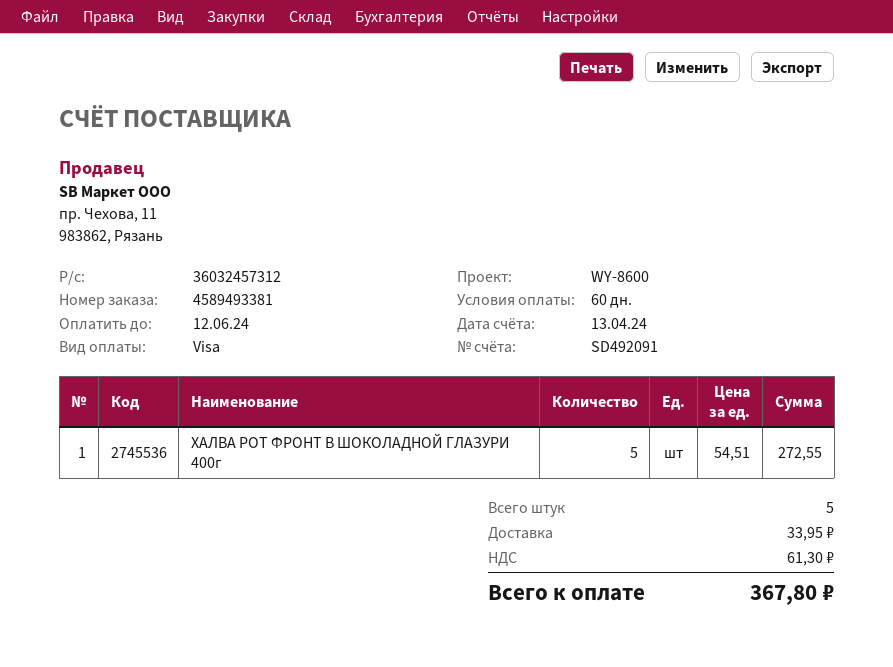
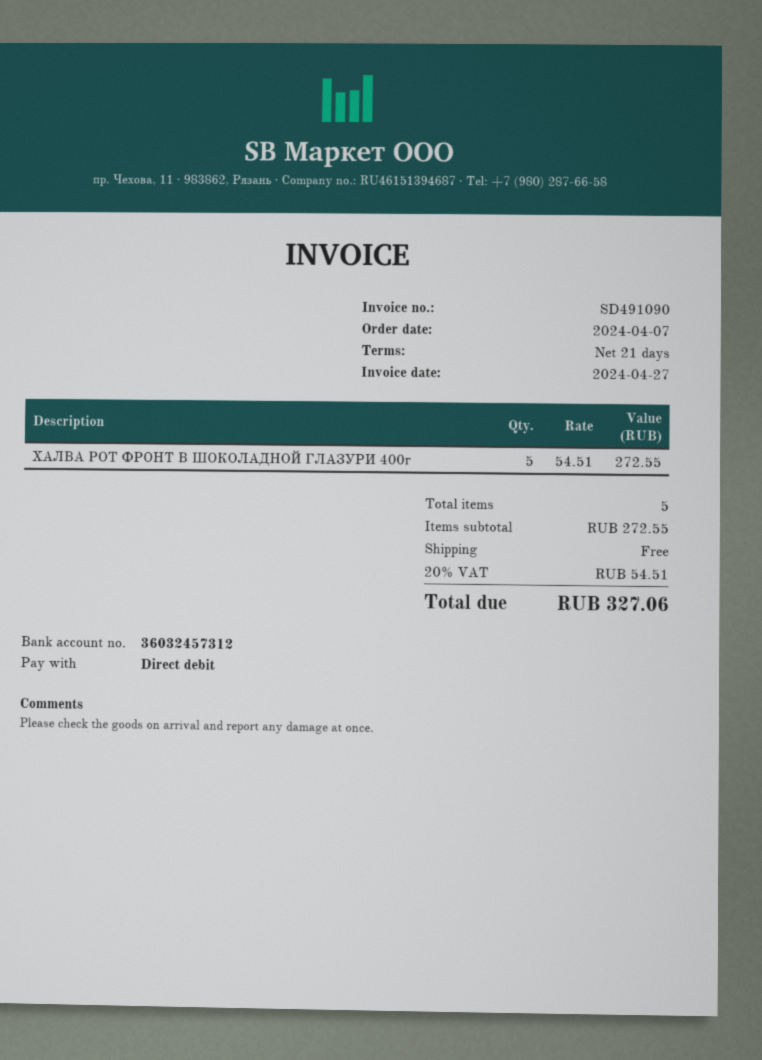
invoice number: SD492091 -> SD491090
invoice date: 2024-04-13 -> 2024-04-27
payment terms: 60 days -> 21 days
payment method: Visa -> direct debit
shipping: 33.95 -> 0.00
tax: 61.30 -> 54.51
total: 367.80 -> 327.06

